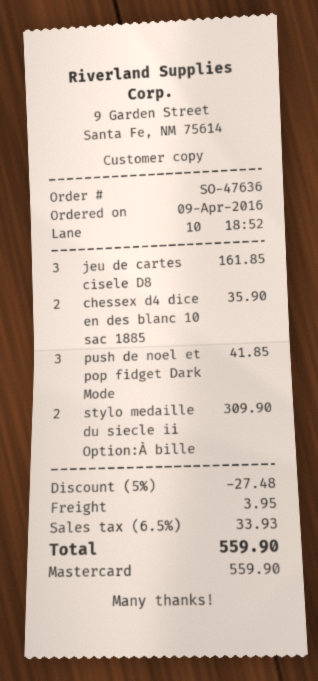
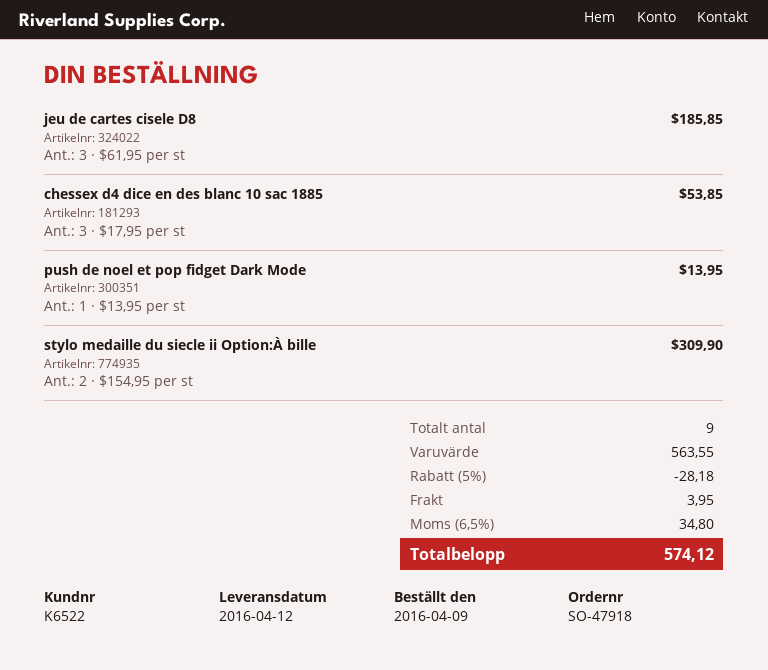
order number: SO-47636 -> SO-47918
jeu de cartes cisele D8: 3 for 161.85 -> 3 for 185.85
chessex d4 dice en des blanc 10 sac 1885: 2 for 35.90 -> 3 for 53.85
push de noel et pop fidget Dark Mode: 3 for 41.85 -> 1 for 13.95
discount: 5% = 27.48 -> 5% = 28.18
tax: 6.5% = 33.93 -> 6.5% = 34.80
total: 559.90 -> 574.12

